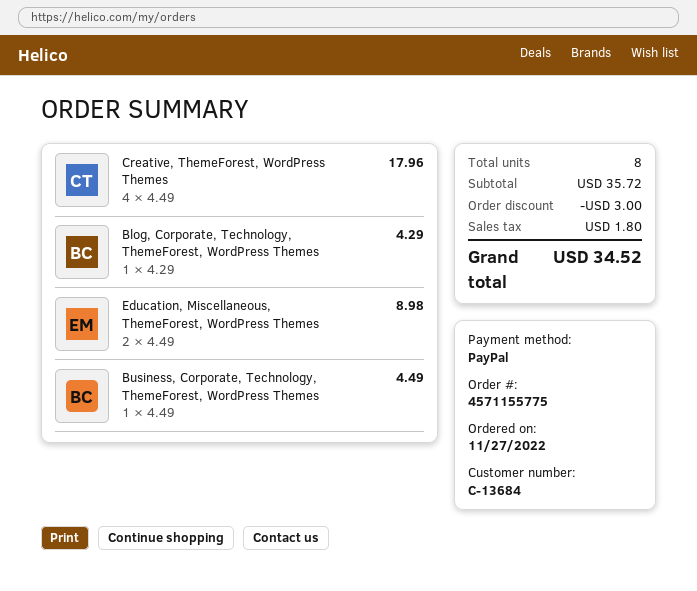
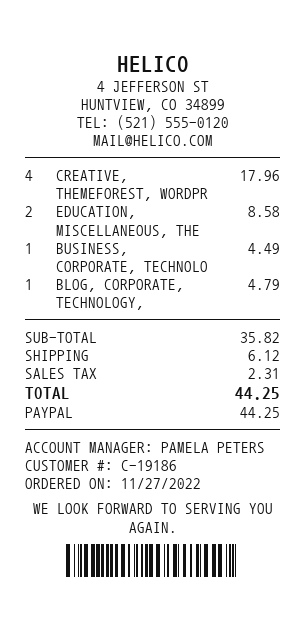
customer number: C-13684 -> C-19186
Blog, Corporate, Technology, ThemeForest, WordPress Themes: 1 for 4.29 -> 1 for 4.79
Education, Miscellaneous, ThemeForest, WordPress Themes: 2 for 8.98 -> 2 for 8.58
subtotal: 35.72 -> 35.82
discount: 3.00 -> none
shipping: none -> 6.12
tax: 1.80 -> 2.31
total: 34.52 -> 44.25

